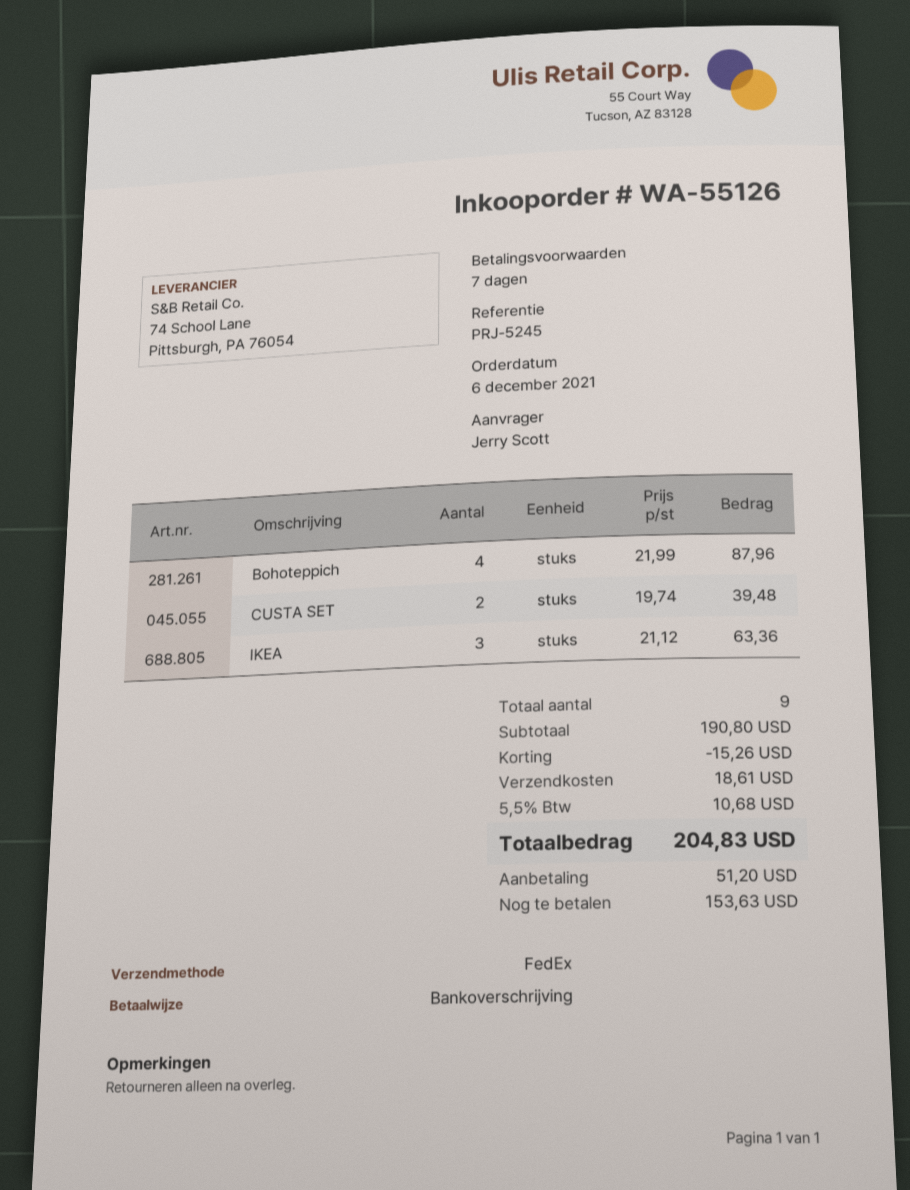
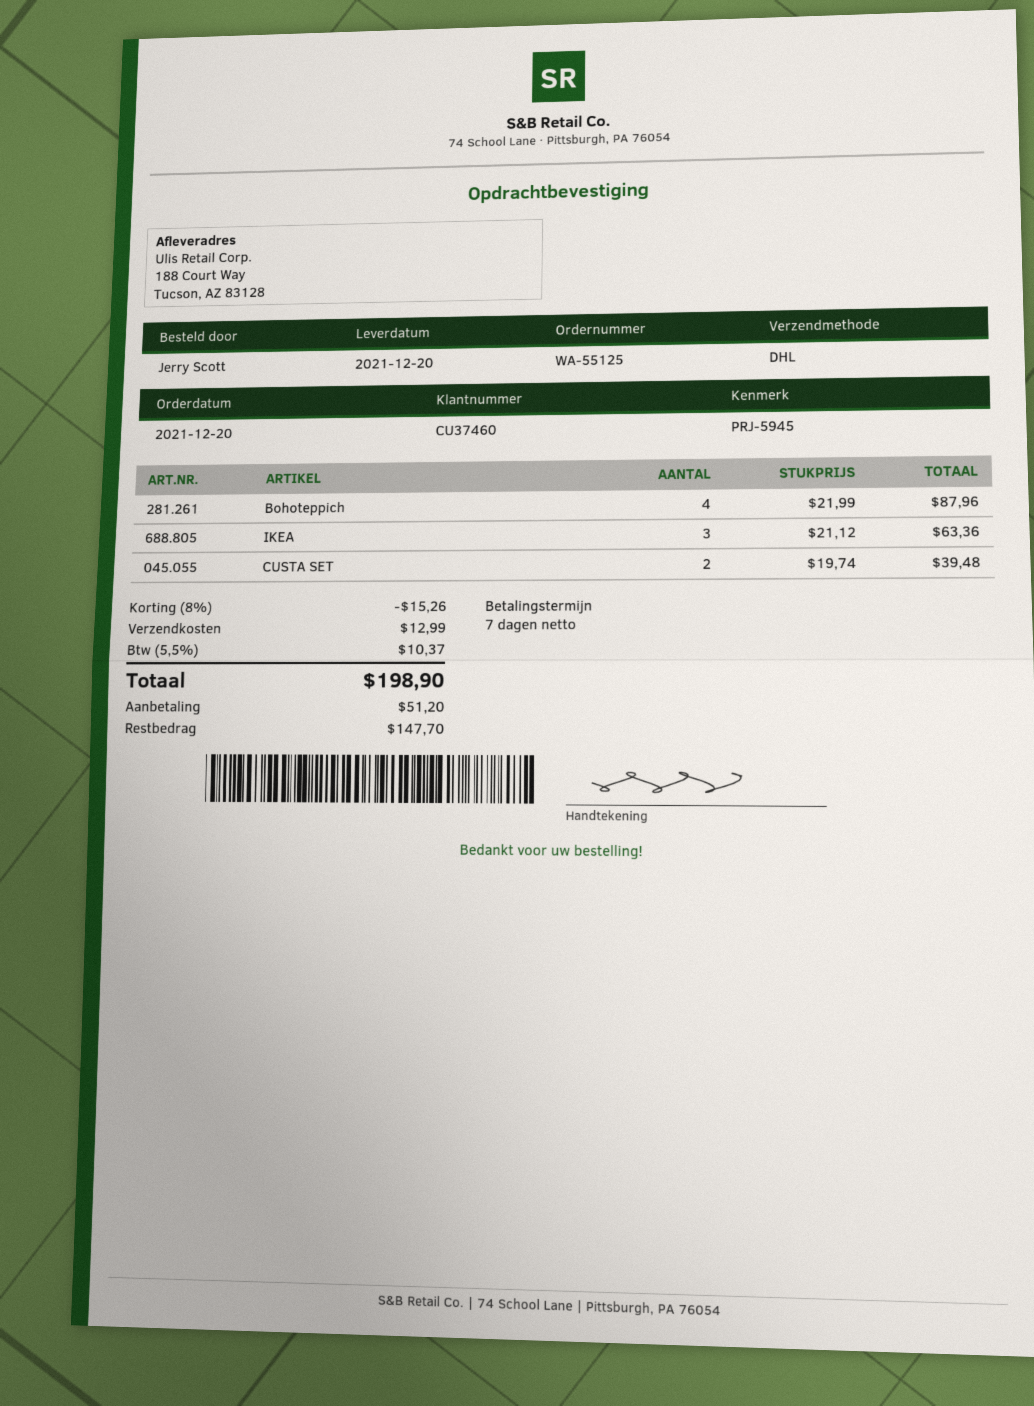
order number: WA-55126 -> WA-55125
order date: 2021-12-06 -> 2021-12-20
reference: PRJ-5245 -> PRJ-5945
shipping method: FedEx -> DHL
shipping: 18.61 -> 12.99
tax: 5.5% = 10.68 -> 5.5% = 10.37
total: 204.83 -> 198.90
balance: 153.63 -> 147.70

